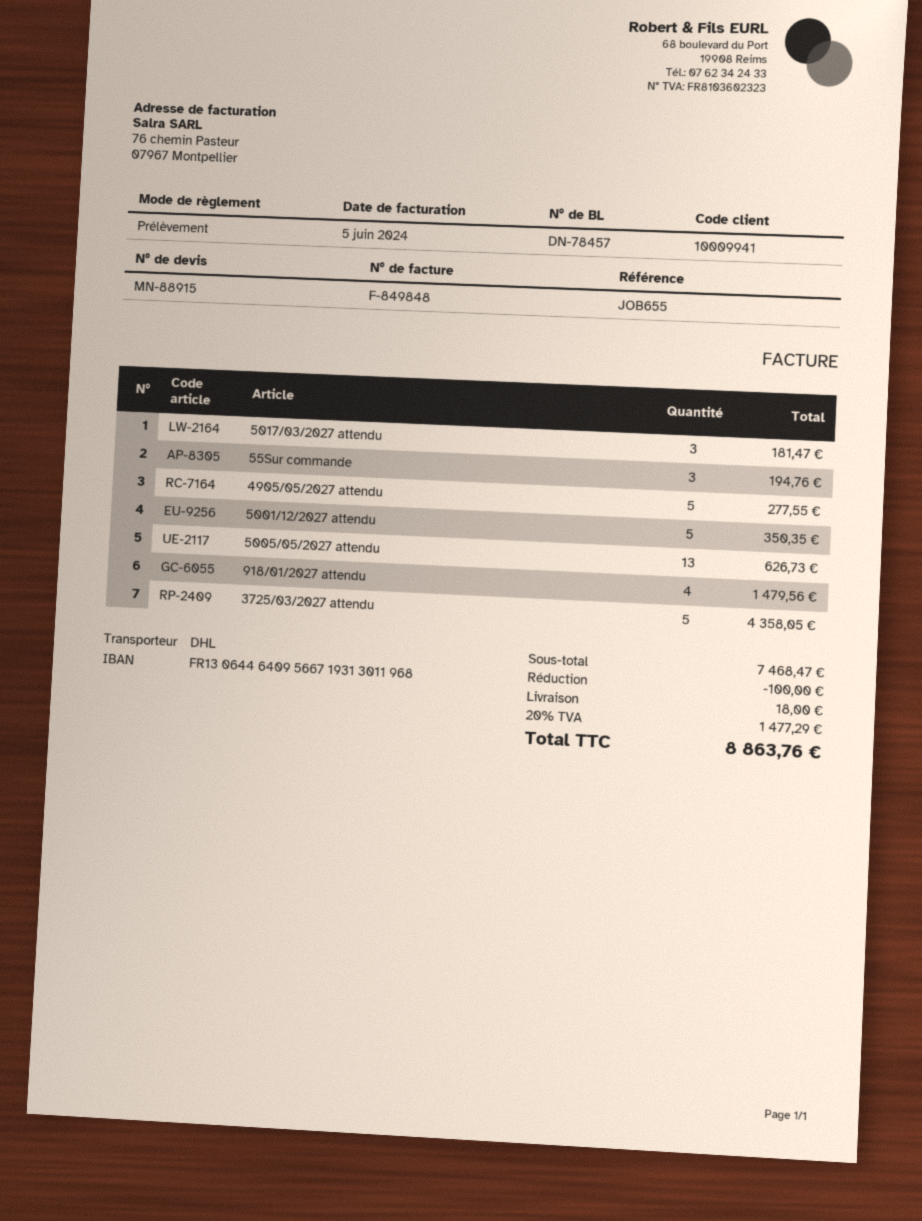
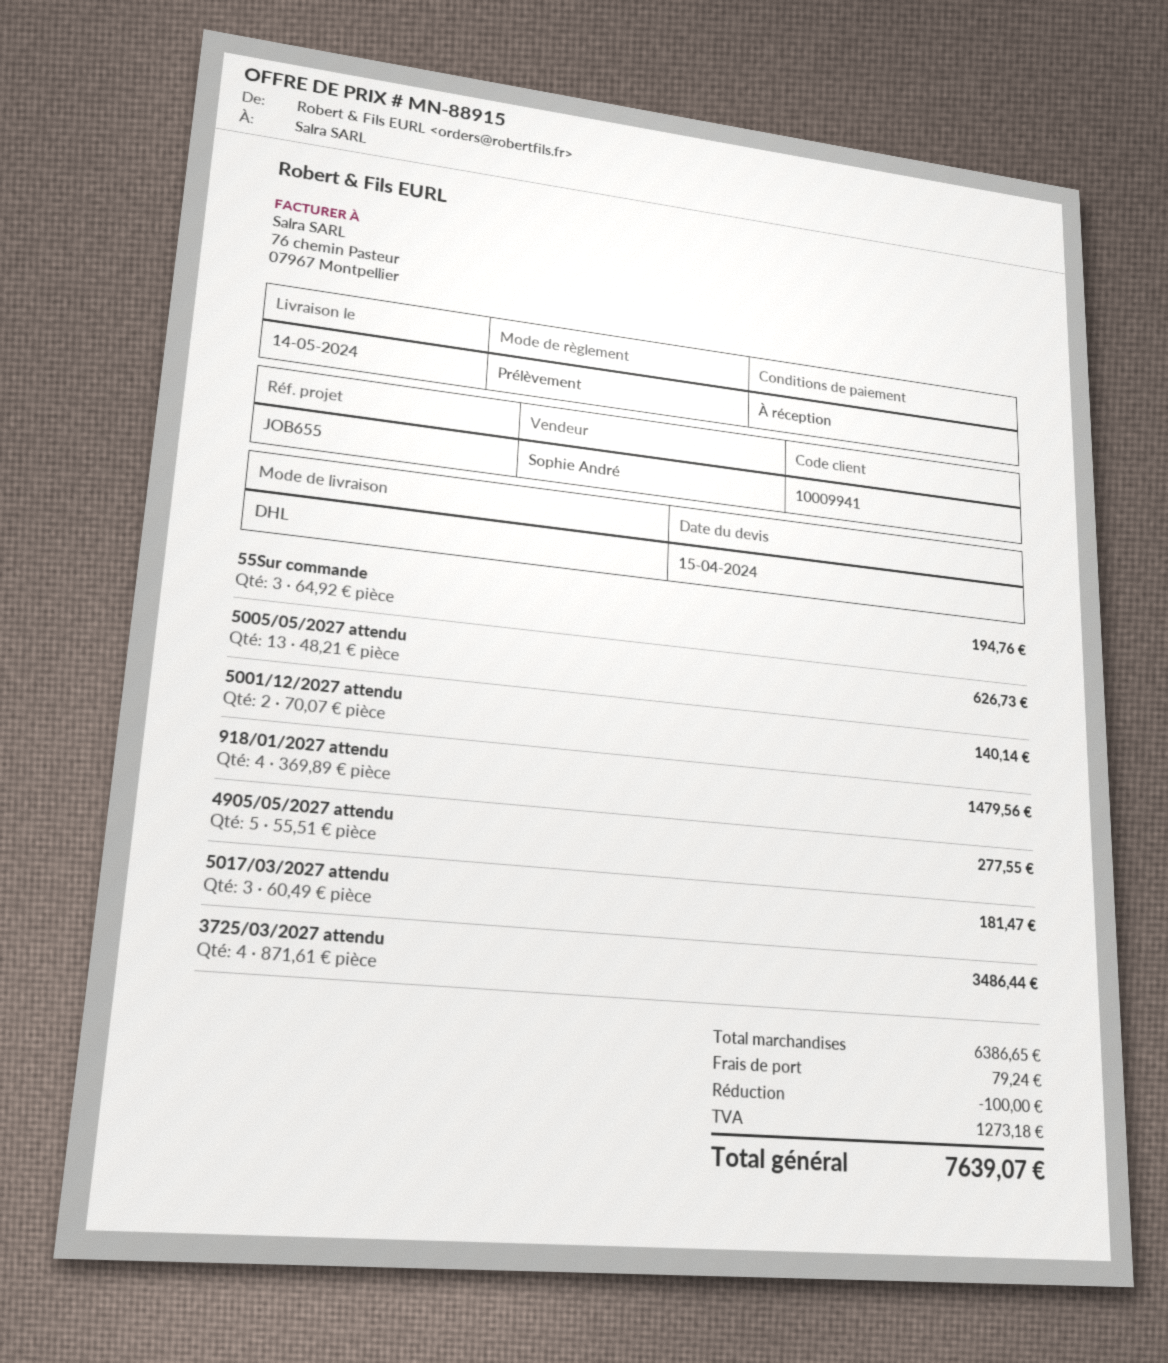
5001/12/2027 attendu: 5 for 350.35 -> 2 for 140.14
3725/03/2027 attendu: 5 for 4358.05 -> 4 for 3486.44
subtotal: 7468.47 -> 6386.65
shipping: 18.00 -> 79.24
tax: 1477.29 -> 1273.18
total: 8863.76 -> 7639.07

